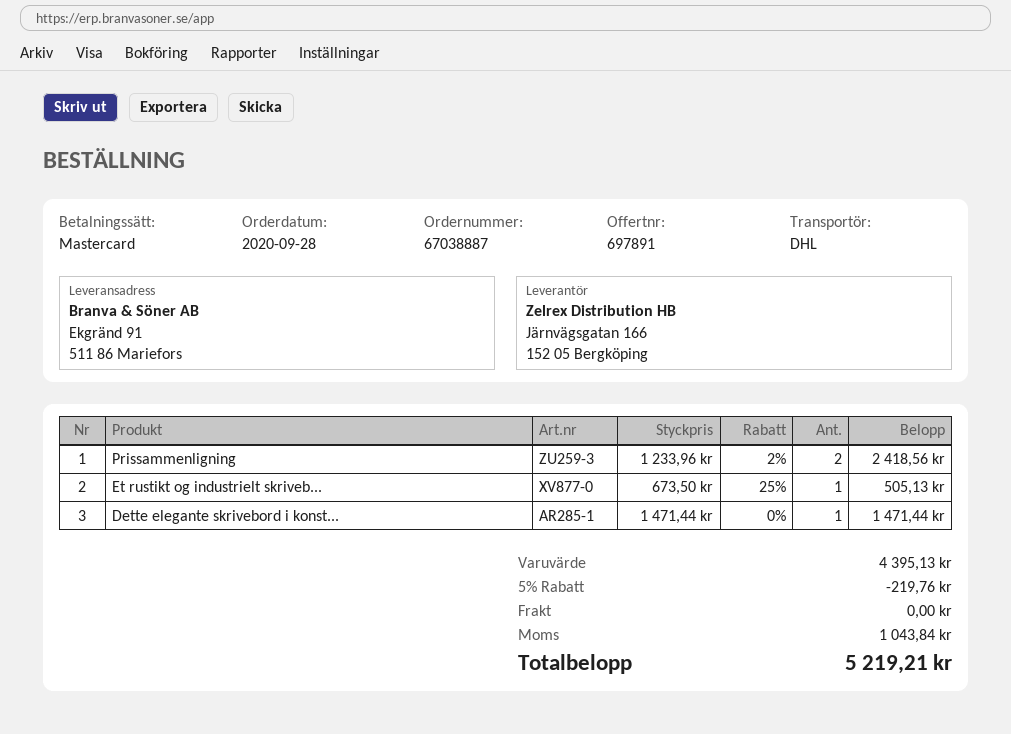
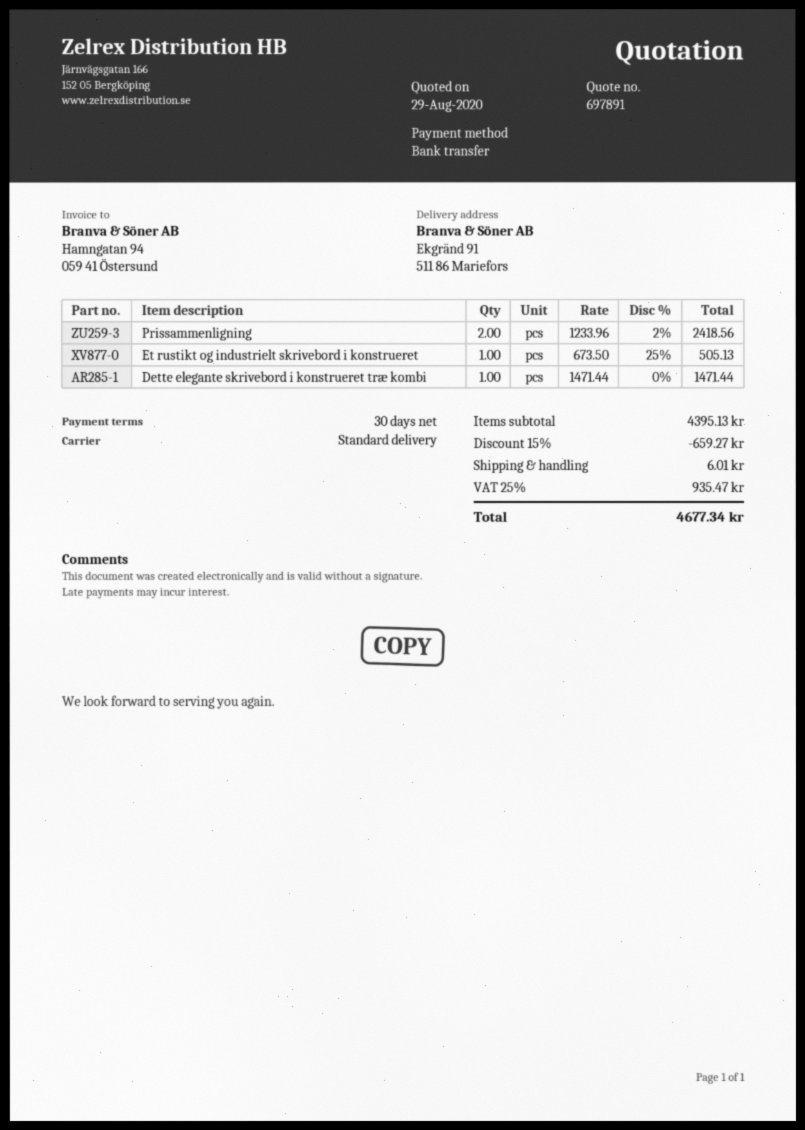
payment method: Mastercard -> bank transfer
shipping method: DHL -> standard
discount: 5% = 219.76 -> 15% = 659.27
shipping: 0.00 -> 6.01
tax: 1043.84 -> 935.47
total: 5219.21 -> 4677.34

